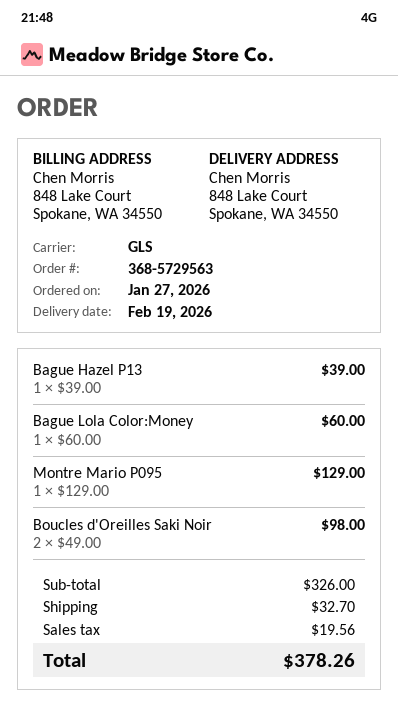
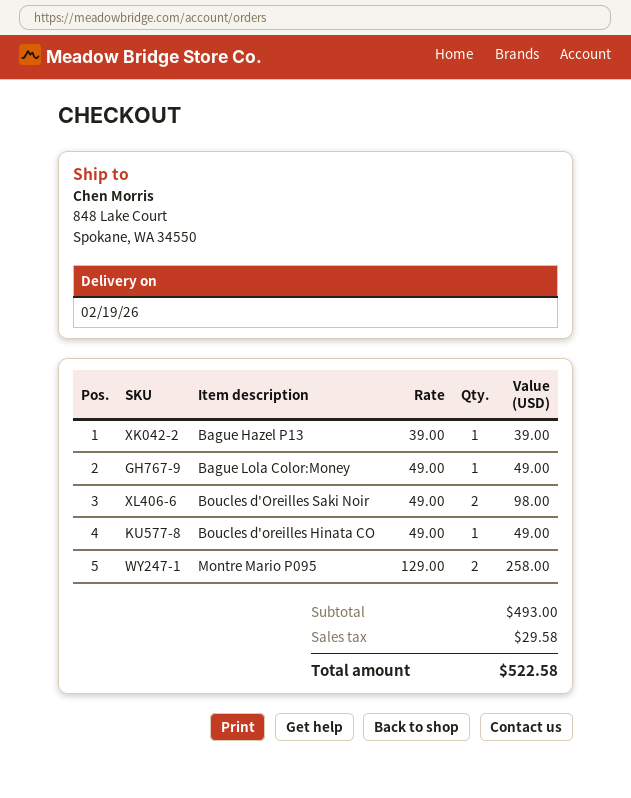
Bague Lola Color:Money: 1 x 60.00 = 60.00 -> 1 x 49.00 = 49.00
Montre Mario P095: 1 x 129.00 = 129.00 -> 2 x 129.00 = 258.00
Boucles d'oreilles Hinata CO: none -> 1 x 49.00 = 49.00
subtotal: 326.00 -> 493.00
shipping: 32.70 -> none
tax: 19.56 -> 29.58
total: 378.26 -> 522.58

